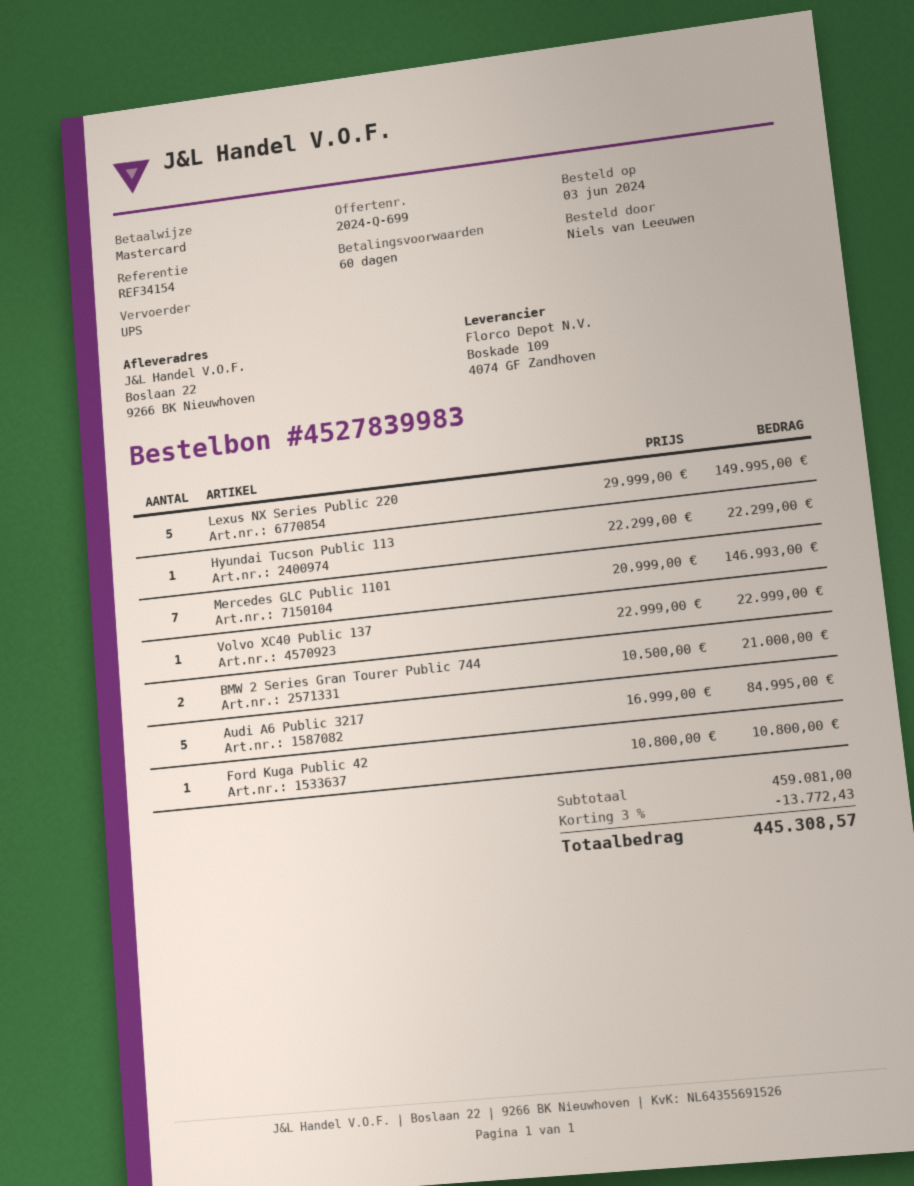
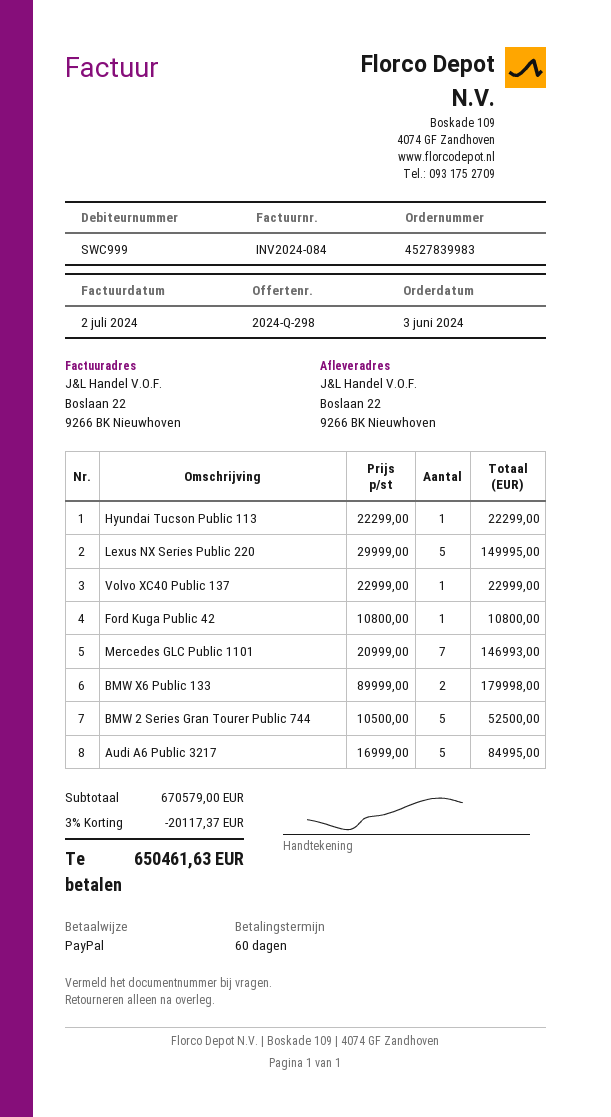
quote number: 2024-Q-699 -> 2024-Q-298
payment method: Mastercard -> PayPal
BMW 2 Series Gran Tourer Public 744: 2 x 10500.00 = 21000.00 -> 5 x 10500.00 = 52500.00
BMW X6 Public 133: none -> 2 x 89999.00 = 179998.00
subtotal: 459081.00 -> 670579.00
discount: 3% = 13772.43 -> 3% = 20117.37
total: 445308.57 -> 650461.63

